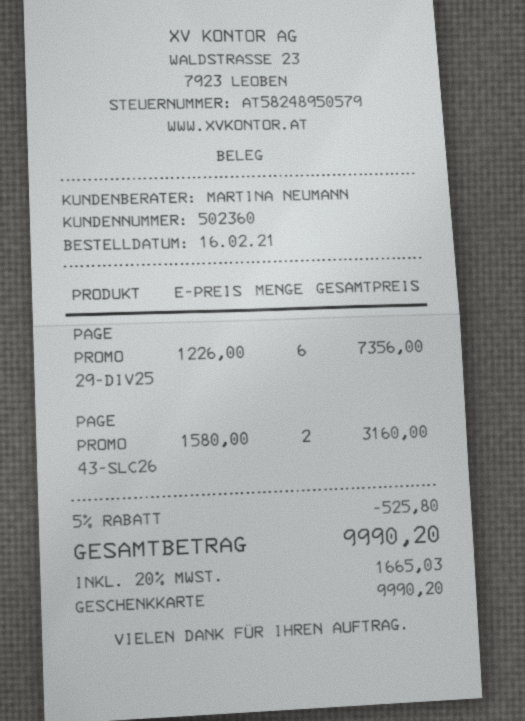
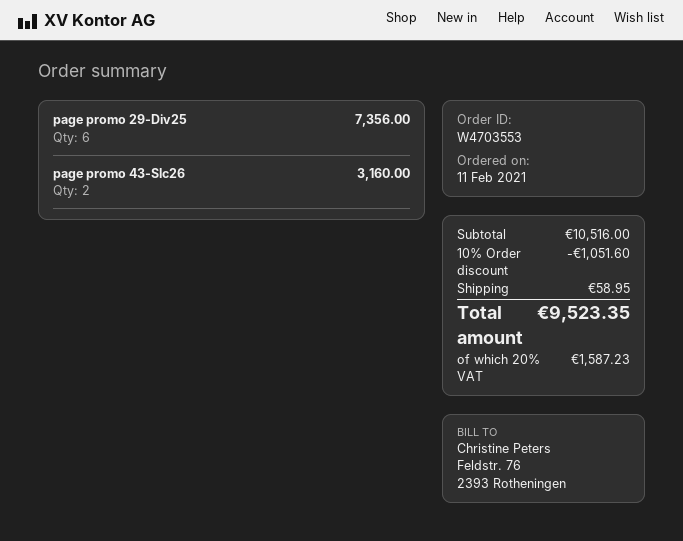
order date: 2021-02-16 -> 2021-02-11
discount: 5% = 525.80 -> 10% = 1051.60
shipping: none -> 58.95
tax: 20% = 1665.03 -> 20% = 1587.23
total: 9990.20 -> 9523.35

